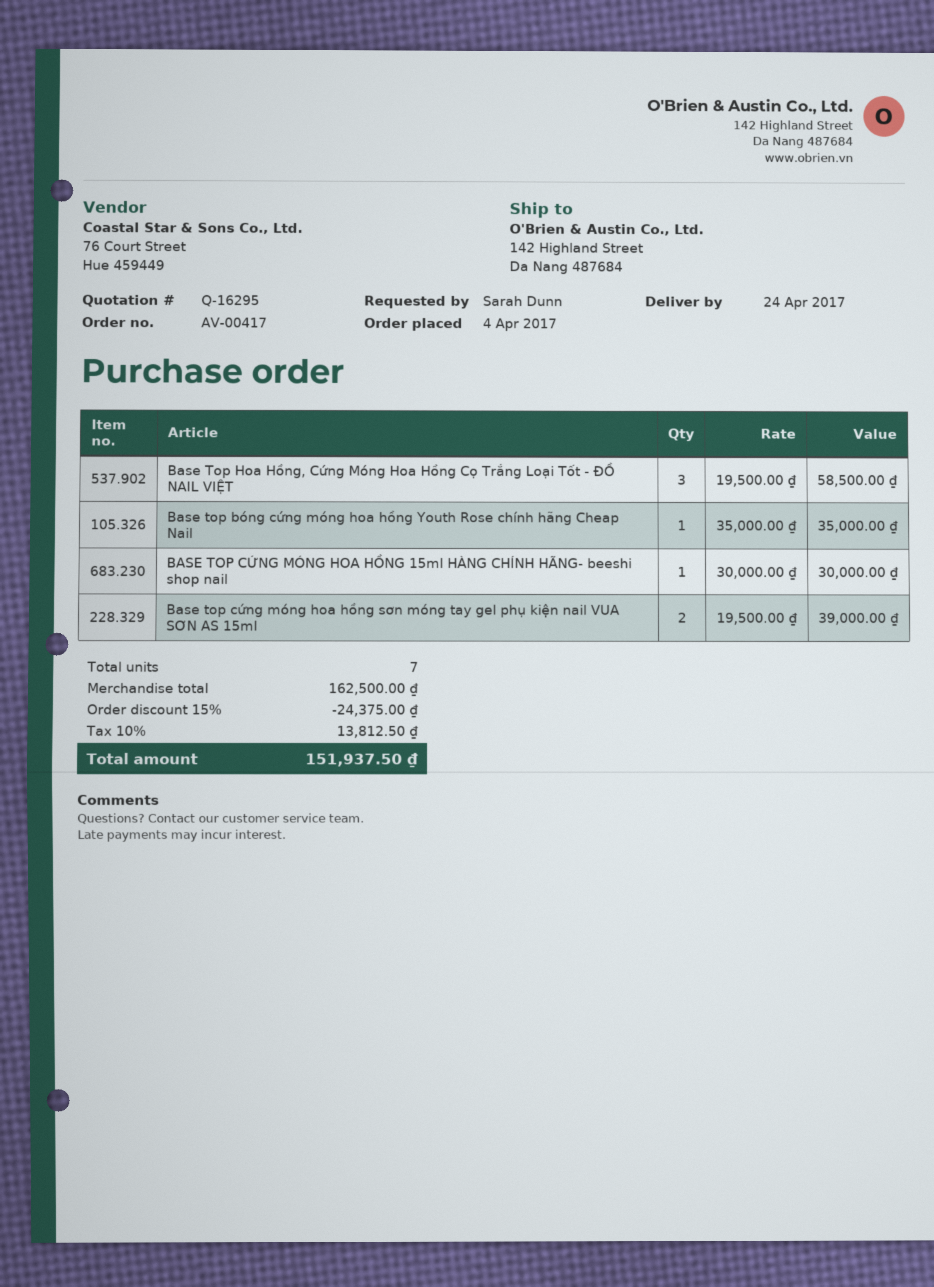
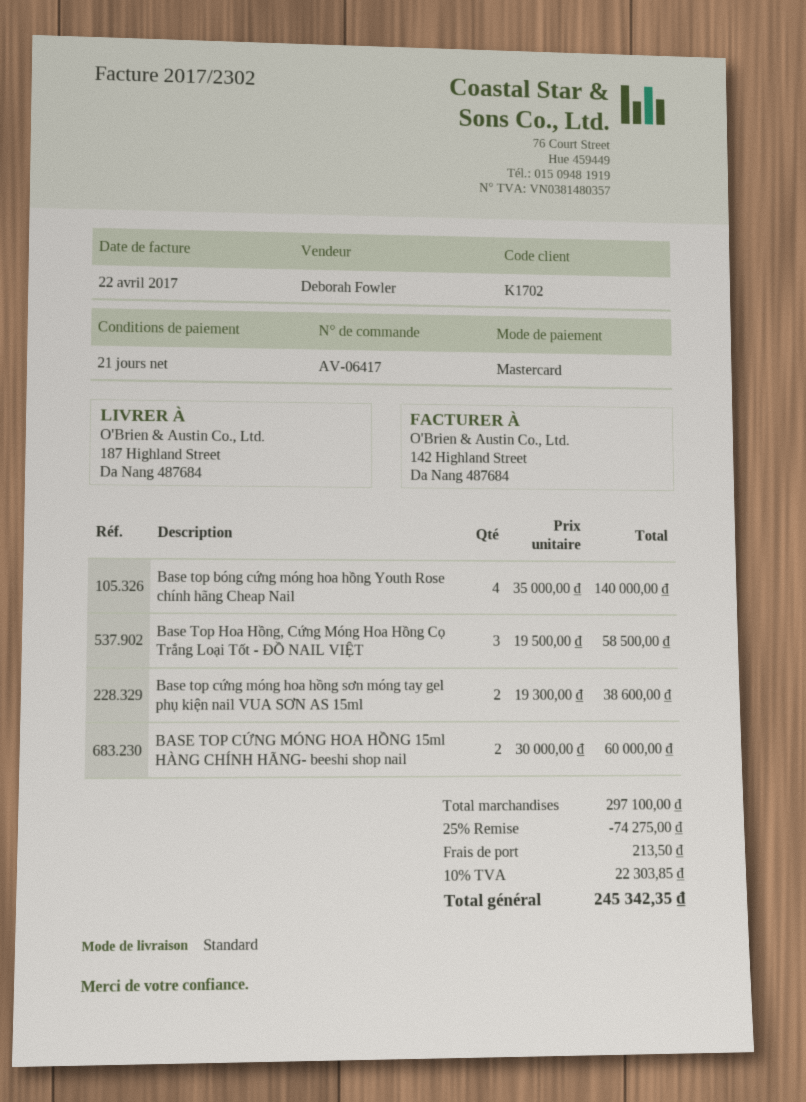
order number: AV-00417 -> AV-06417
ship to: 142 Highland Street, Da Nang 487684 -> 187 Highland Street, Da Nang 487684
Base top bóng cứng móng hoa hồng Youth Rose chính hãng Cheap Nail: 1 x 35000.00 = 35000.00 -> 4 x 35000.00 = 140000.00
BASE TOP CỨNG MÓNG HOA HỒNG 15ml HÀNG CHÍNH HÃNG- beeshi shop nail: 1 x 30000.00 = 30000.00 -> 2 x 30000.00 = 60000.00
Base top cứng móng hoa hồng sơn móng tay gel phụ kiện nail VUA SƠN AS 15ml: 2 x 19500.00 = 39000.00 -> 2 x 19300.00 = 38600.00
subtotal: 162500.00 -> 297100.00
discount: 15% = 24375.00 -> 25% = 74275.00
shipping: none -> 213.50
tax: 10% = 13812.50 -> 10% = 22303.85
total: 151937.50 -> 245342.35

